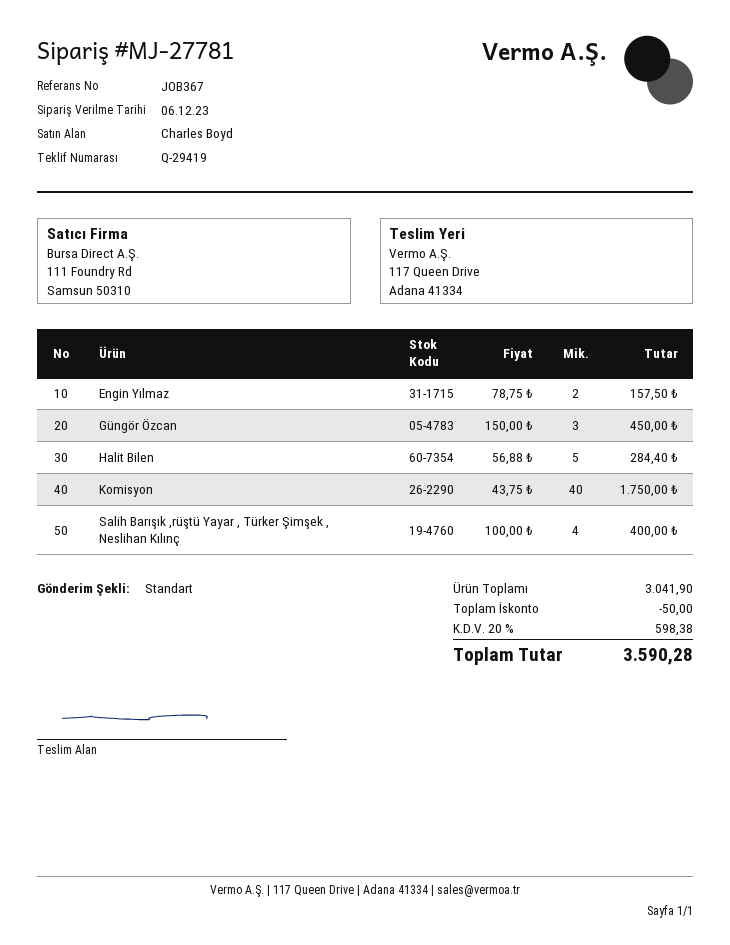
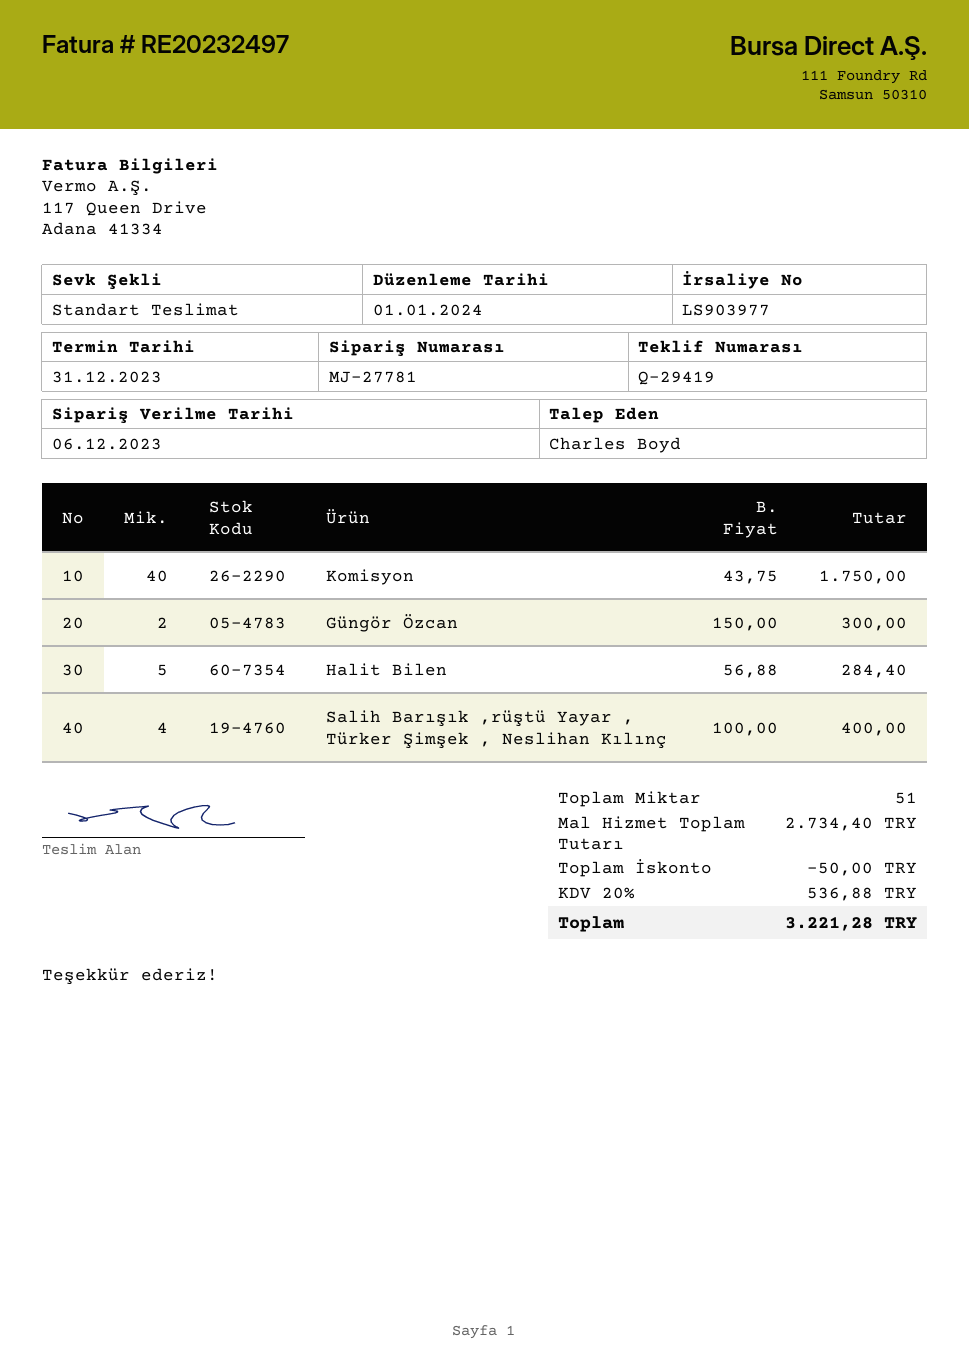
Engin Yılmaz: 2 x 78.75 = 157.50 -> none
Güngör Özcan: 3 x 150.00 = 450.00 -> 2 x 150.00 = 300.00
subtotal: 3041.90 -> 2734.40
tax: 20% = 598.38 -> 20% = 536.88
total: 3590.28 -> 3221.28

